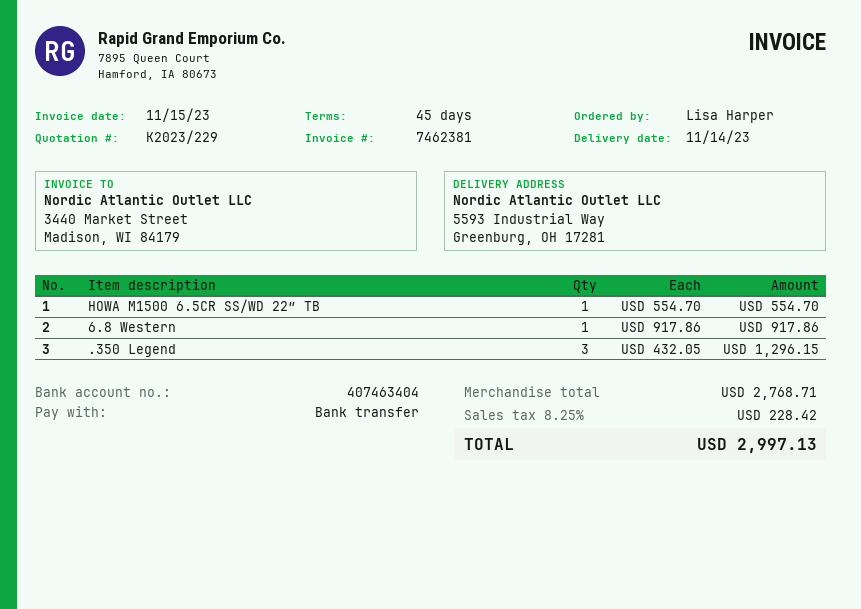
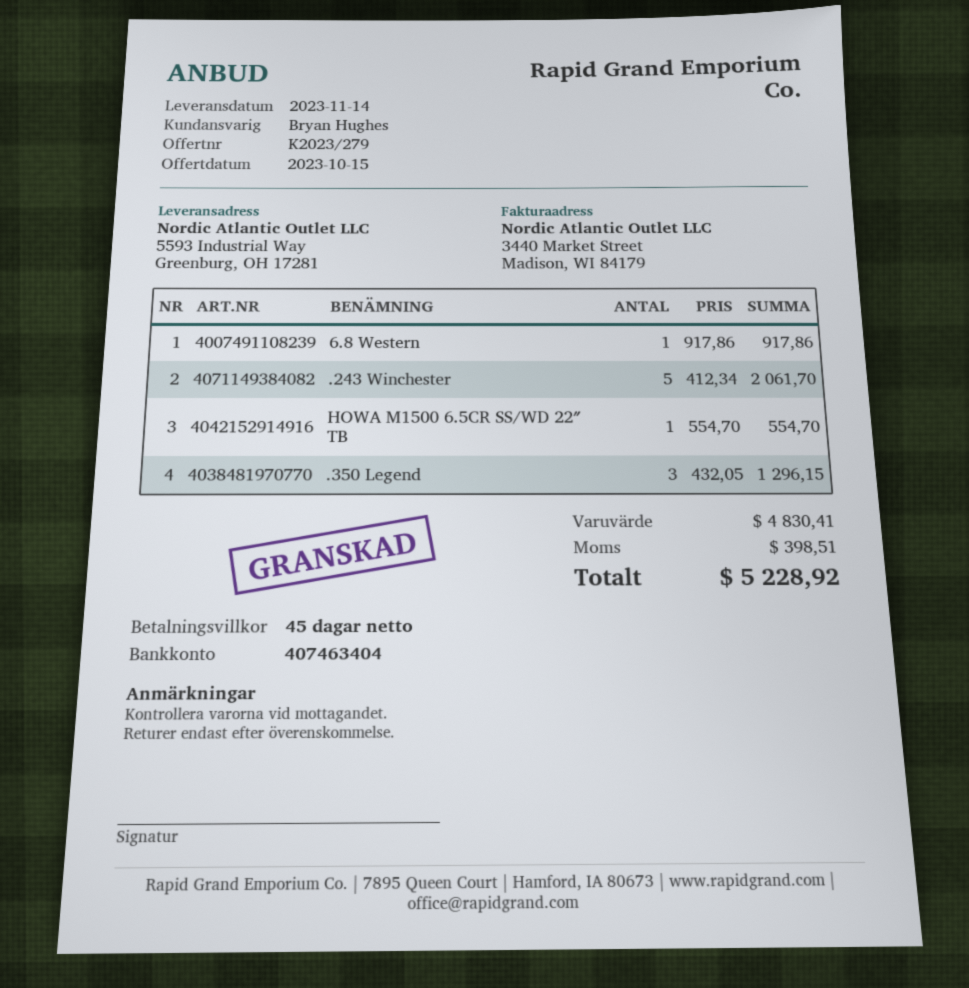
quote number: K2023/229 -> K2023/279
.243 Winchester: none -> 5 x 412.34 = 2061.70
subtotal: 2768.71 -> 4830.41
tax: 228.42 -> 398.51
total: 2997.13 -> 5228.92

